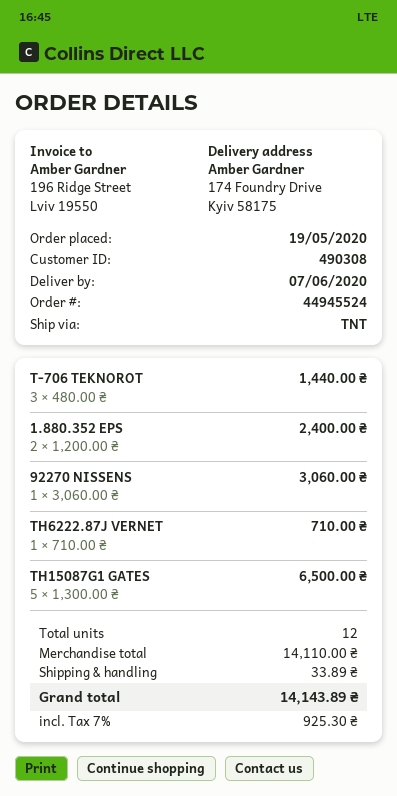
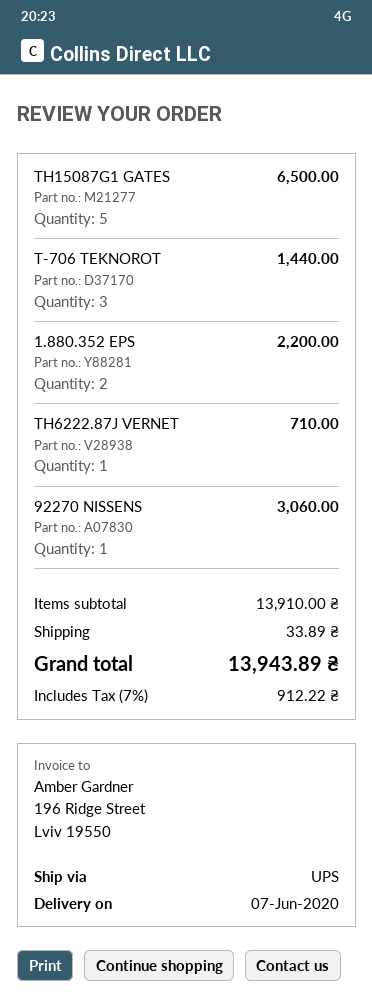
shipping method: TNT -> UPS
1.880.352 EPS: 2 for 2400.00 -> 2 for 2200.00
subtotal: 14110.00 -> 13910.00
tax: 7% = 925.30 -> 7% = 912.22
total: 14143.89 -> 13943.89

